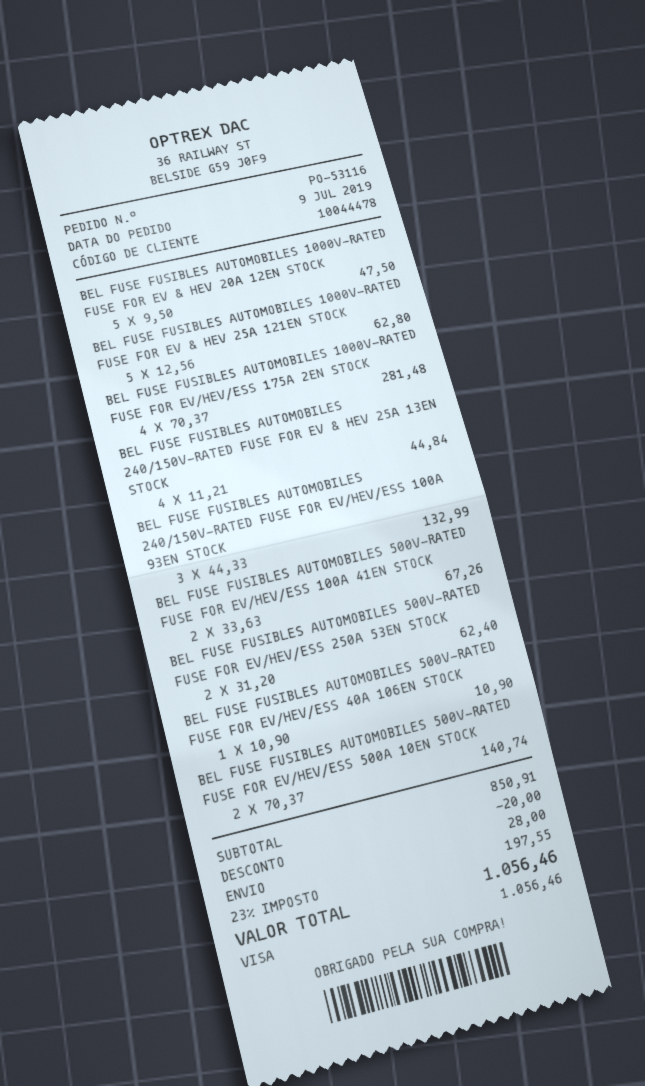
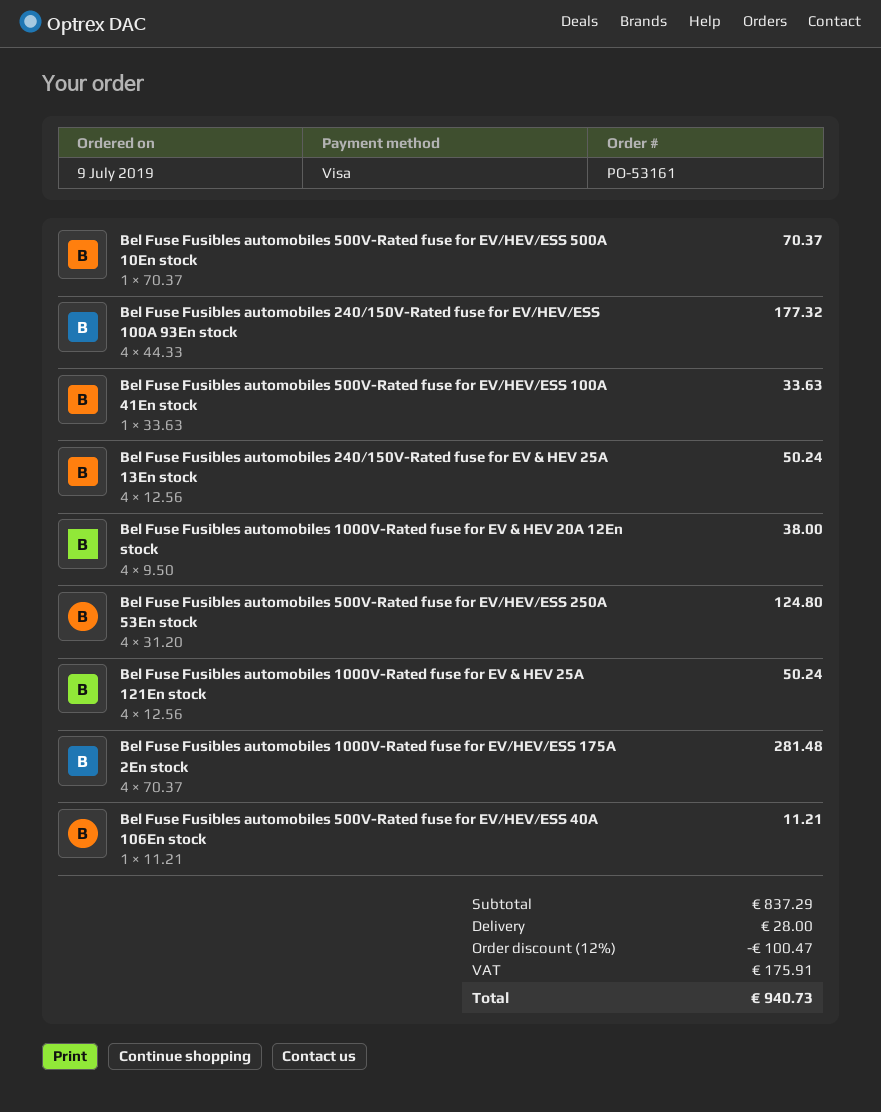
order number: PO-53116 -> PO-53161
BEL FUSE FUSIBLES AUTOMOBILES 1000V-RATED FUSE FOR EV & HEV 20A 12EN STOCK: 5 x 9.50 = 47.50 -> 4 x 9.50 = 38.00
BEL FUSE FUSIBLES AUTOMOBILES 1000V-RATED FUSE FOR EV & HEV 25A 121EN STOCK: 5 x 12.56 = 62.80 -> 4 x 12.56 = 50.24
BEL FUSE FUSIBLES AUTOMOBILES 240/150V-RATED FUSE FOR EV & HEV 25A 13EN STOCK: 4 x 11.21 = 44.84 -> 4 x 12.56 = 50.24
BEL FUSE FUSIBLES AUTOMOBILES 240/150V-RATED FUSE FOR EV/HEV/ESS 100A 93EN STOCK: 3 x 44.33 = 132.99 -> 4 x 44.33 = 177.32
BEL FUSE FUSIBLES AUTOMOBILES 500V-RATED FUSE FOR EV/HEV/ESS 100A 41EN STOCK: 2 x 33.63 = 67.26 -> 1 x 33.63 = 33.63
BEL FUSE FUSIBLES AUTOMOBILES 500V-RATED FUSE FOR EV/HEV/ESS 250A 53EN STOCK: 2 x 31.20 = 62.40 -> 4 x 31.20 = 124.80
BEL FUSE FUSIBLES AUTOMOBILES 500V-RATED FUSE FOR EV/HEV/ESS 40A 106EN STOCK: 1 x 10.90 = 10.90 -> 1 x 11.21 = 11.21
BEL FUSE FUSIBLES AUTOMOBILES 500V-RATED FUSE FOR EV/HEV/ESS 500A 10EN STOCK: 2 x 70.37 = 140.74 -> 1 x 70.37 = 70.37
subtotal: 850.91 -> 837.29
discount: 20.00 -> 100.47
tax: 197.55 -> 175.91
total: 1056.46 -> 940.73

